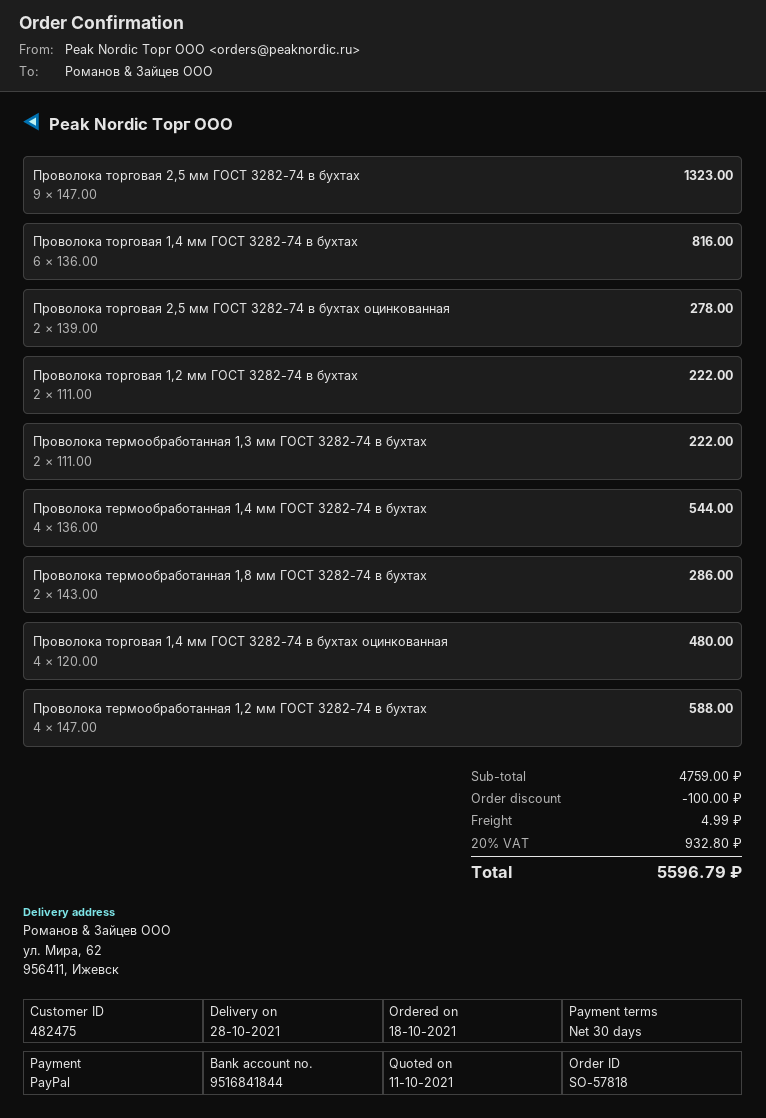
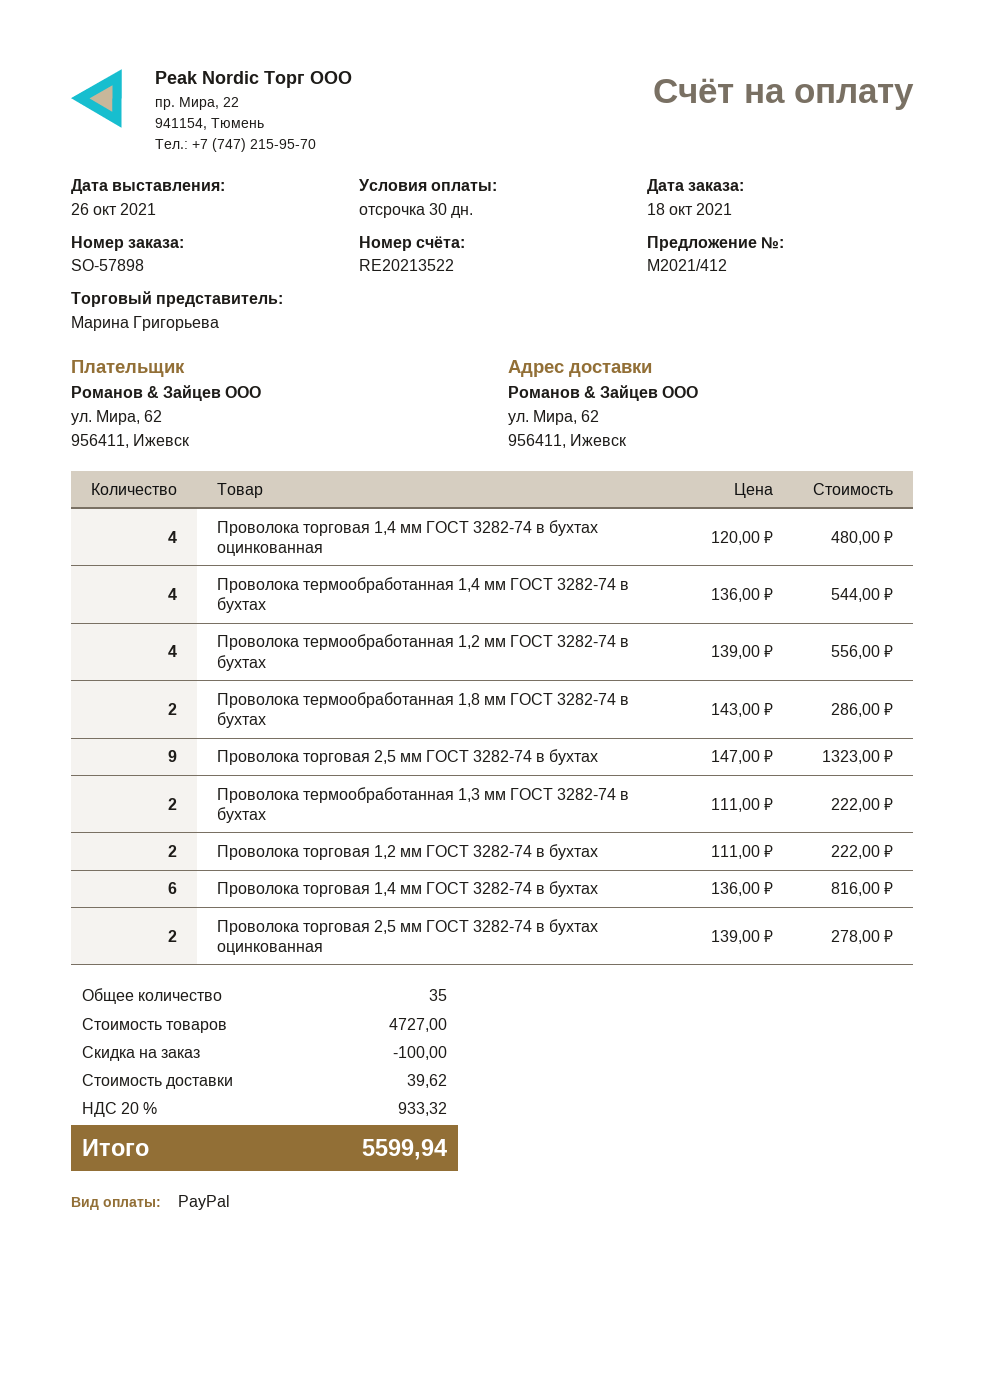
order number: SO-57818 -> SO-57898
Проволока термообработанная 1,2 мм ГОСТ 3282-74 в бухтах: 4 x 147.00 = 588.00 -> 4 x 139.00 = 556.00
subtotal: 4759.00 -> 4727.00
shipping: 4.99 -> 39.62
tax: 20% = 932.80 -> 20% = 933.32
total: 5596.79 -> 5599.94

